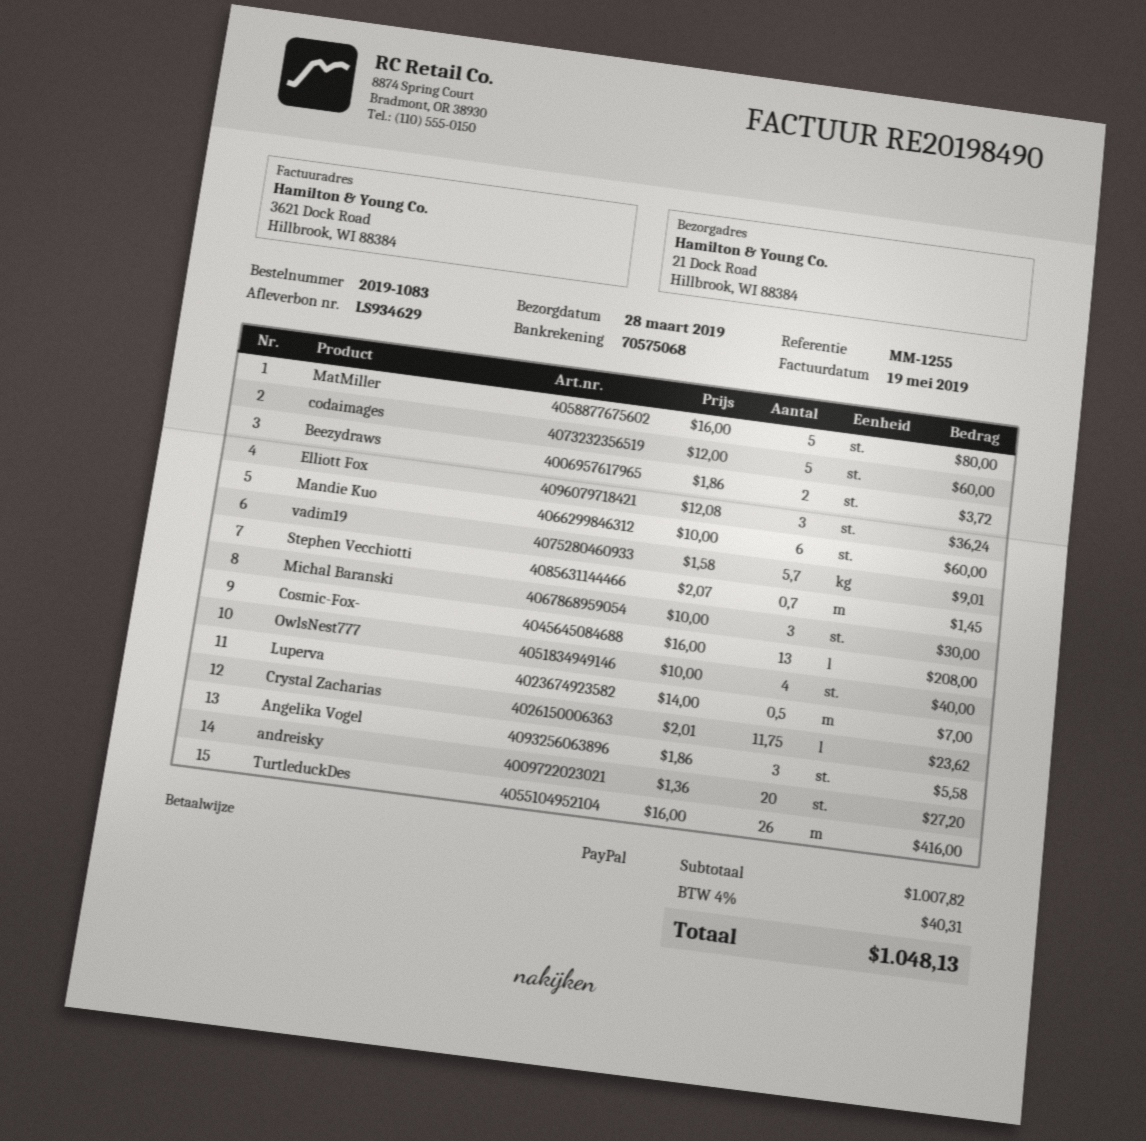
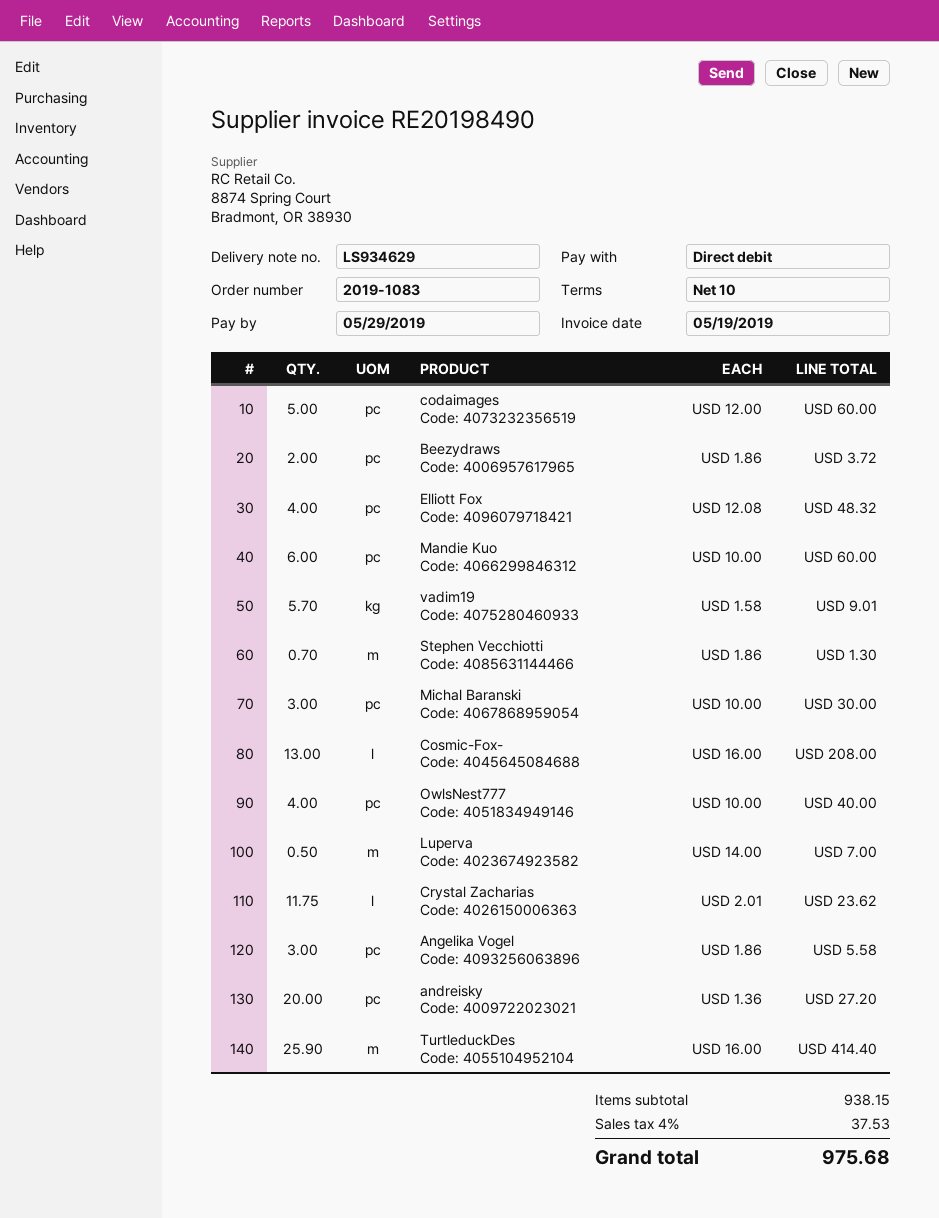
payment method: PayPal -> direct debit
MatMiller: 5 x 16.00 = 80.00 -> none
Elliott Fox: 3 x 12.08 = 36.24 -> 4 x 12.08 = 48.32
Stephen Vecchiotti: 0.7 x 2.07 = 1.45 -> 0.7 x 1.86 = 1.30
TurtleduckDes: 26 x 16.00 = 416.00 -> 25.9 x 16.00 = 414.40
subtotal: 1007.82 -> 938.15
tax: 4% = 40.31 -> 4% = 37.53
total: 1048.13 -> 975.68

